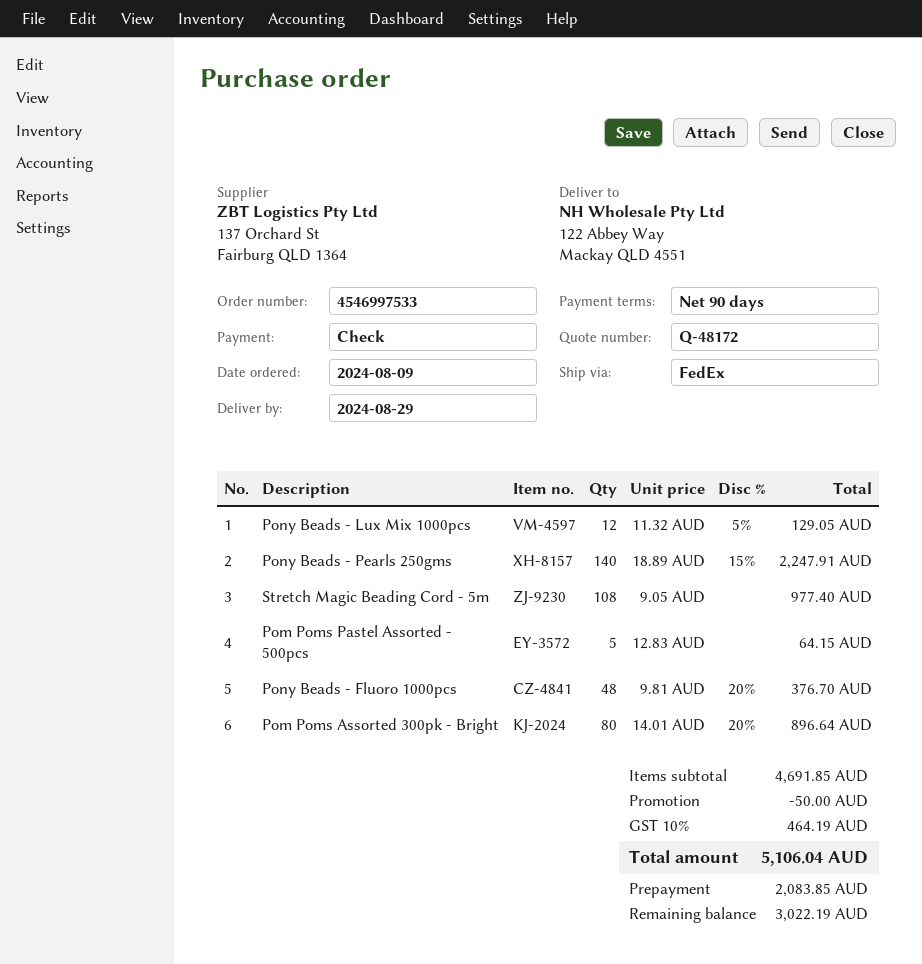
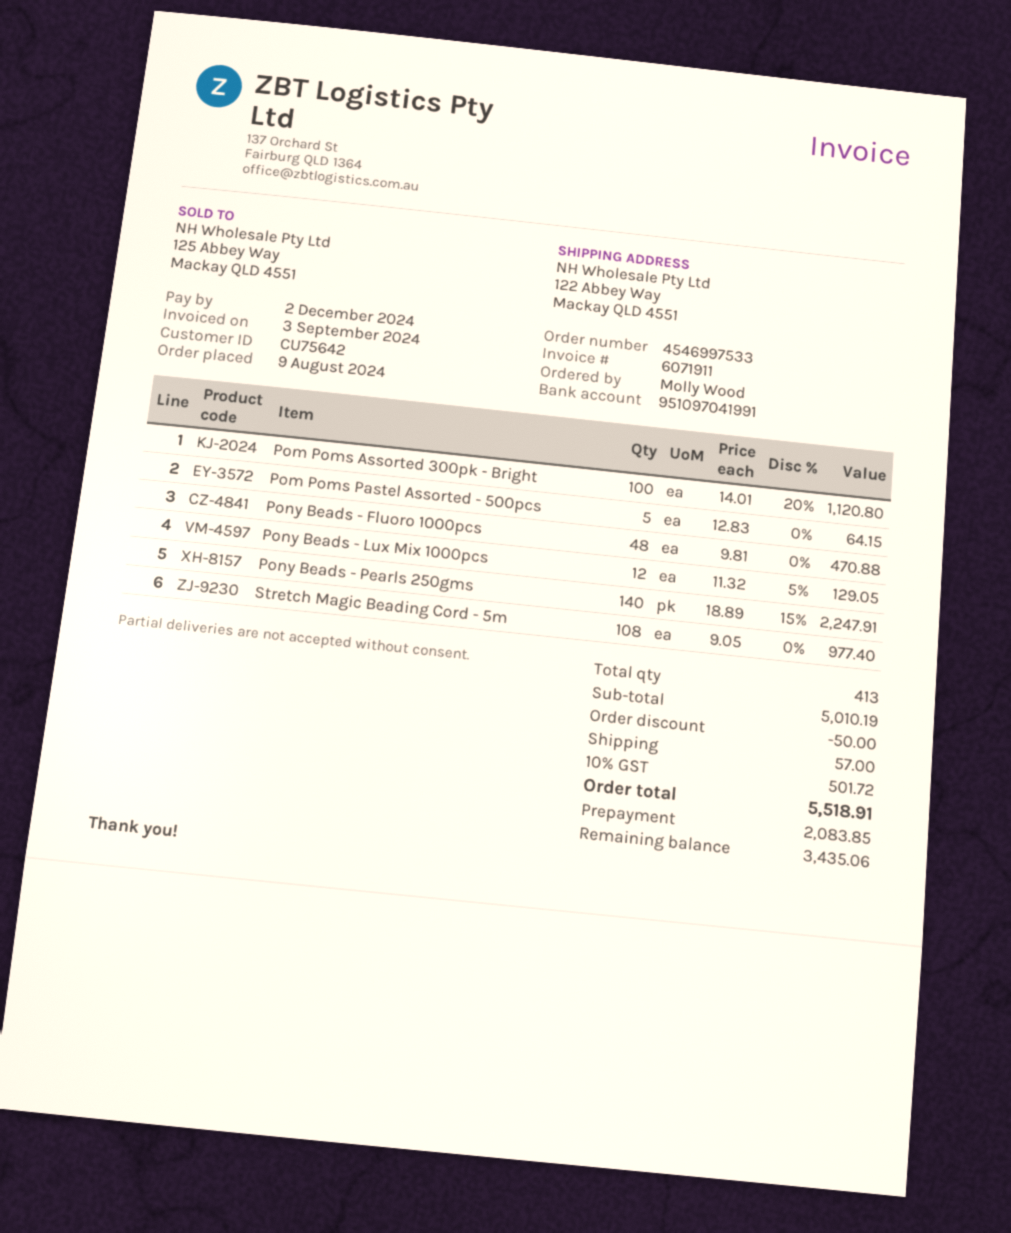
Pony Beads - Fluoro 1000pcs: 48 x 9.81 - 20% = 376.70 -> 48 x 9.81 = 470.88
Pom Poms Assorted 300pk - Bright: 80 x 14.01 - 20% = 896.64 -> 100 x 14.01 - 20% = 1120.80
subtotal: 4691.85 -> 5010.19
shipping: none -> 57.00
tax: 10% = 464.19 -> 10% = 501.72
total: 5106.04 -> 5518.91
balance: 3022.19 -> 3435.06

